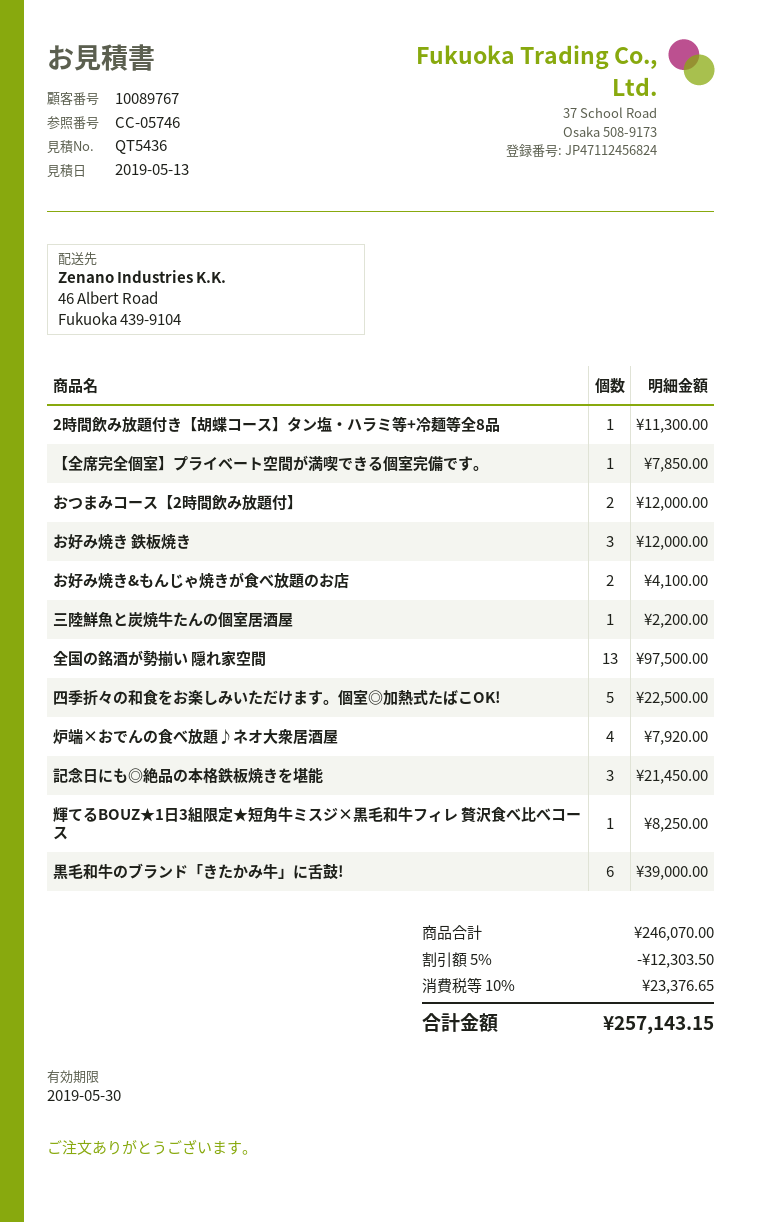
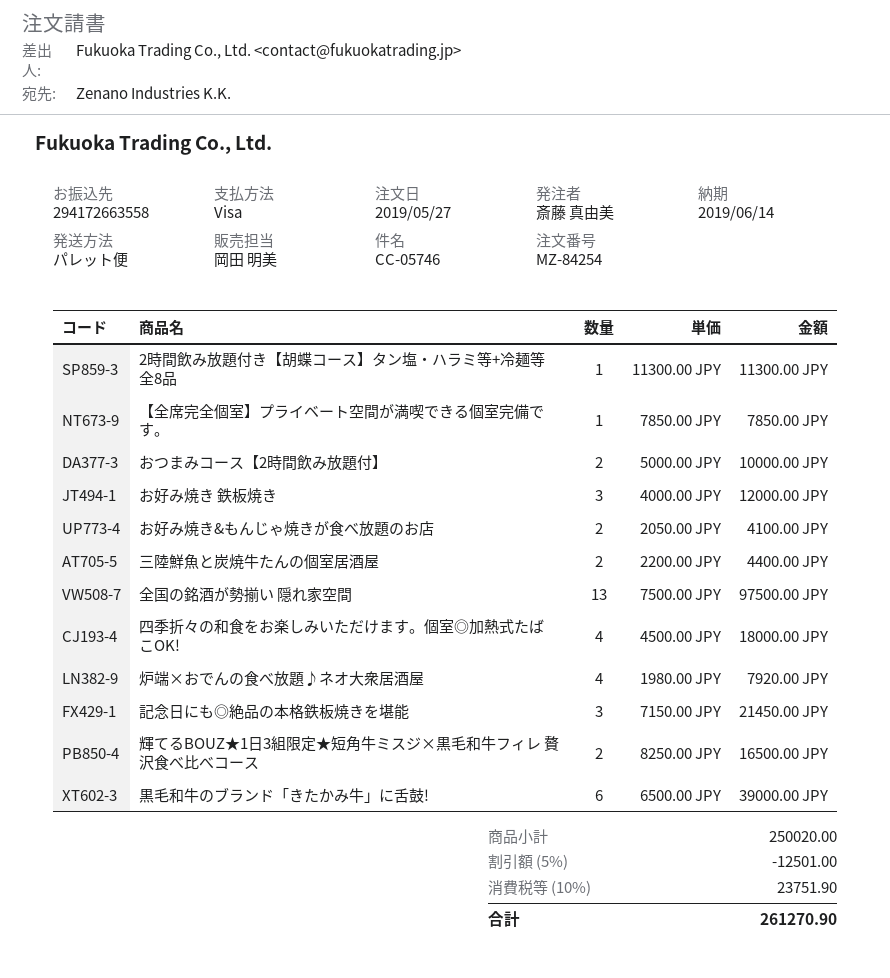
おつまみコース【2時間飲み放題付】: 2 for 12000.00 -> 2 for 10000.00
三陸鮮魚と炭焼牛たんの個室居酒屋: 1 for 2200.00 -> 2 for 4400.00
四季折々の和食をお楽しみいただけます。個室◎加熱式たばこOK!: 5 for 22500.00 -> 4 for 18000.00
輝てるBOUZ★1日3組限定★短角牛ミスジ×黒毛和牛フィレ 贅沢食べ比べコース: 1 for 8250.00 -> 2 for 16500.00
subtotal: 246070.00 -> 250020.00
discount: 5% = 12303.50 -> 5% = 12501.00
tax: 10% = 23376.65 -> 10% = 23751.90
total: 257143.15 -> 261270.90

